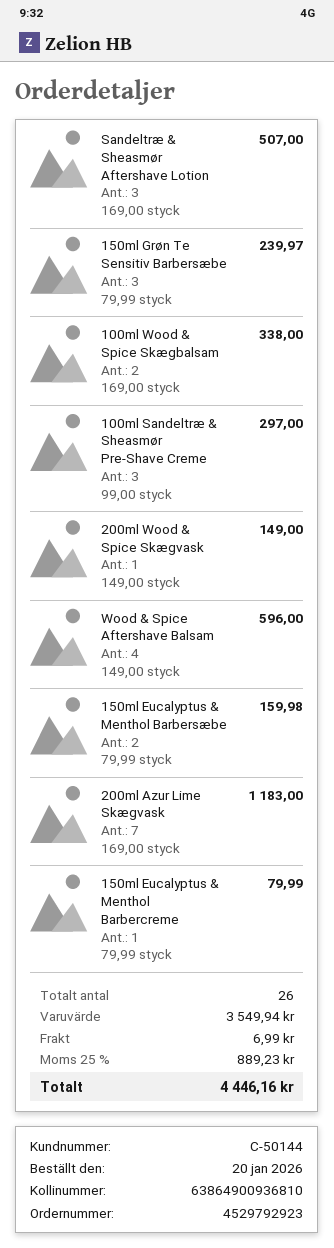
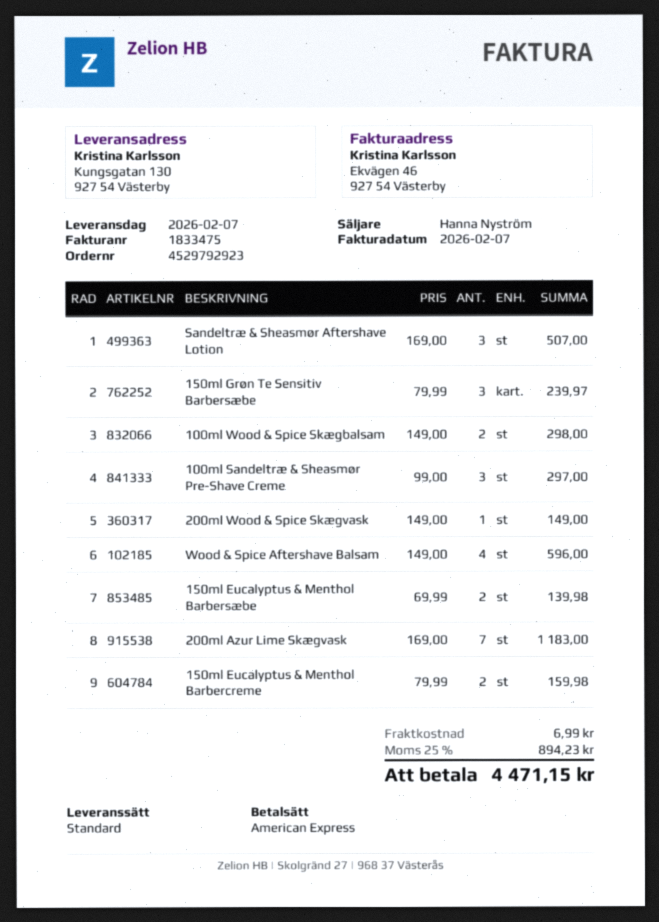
100ml Wood & Spice Skægbalsam: 2 x 169.00 = 338.00 -> 2 x 149.00 = 298.00
150ml Eucalyptus & Menthol Barbersæbe: 2 x 79.99 = 159.98 -> 2 x 69.99 = 139.98
150ml Eucalyptus & Menthol Barbercreme: 1 x 79.99 = 79.99 -> 2 x 79.99 = 159.98
tax: 25% = 889.23 -> 25% = 894.23
total: 4446.16 -> 4471.15

